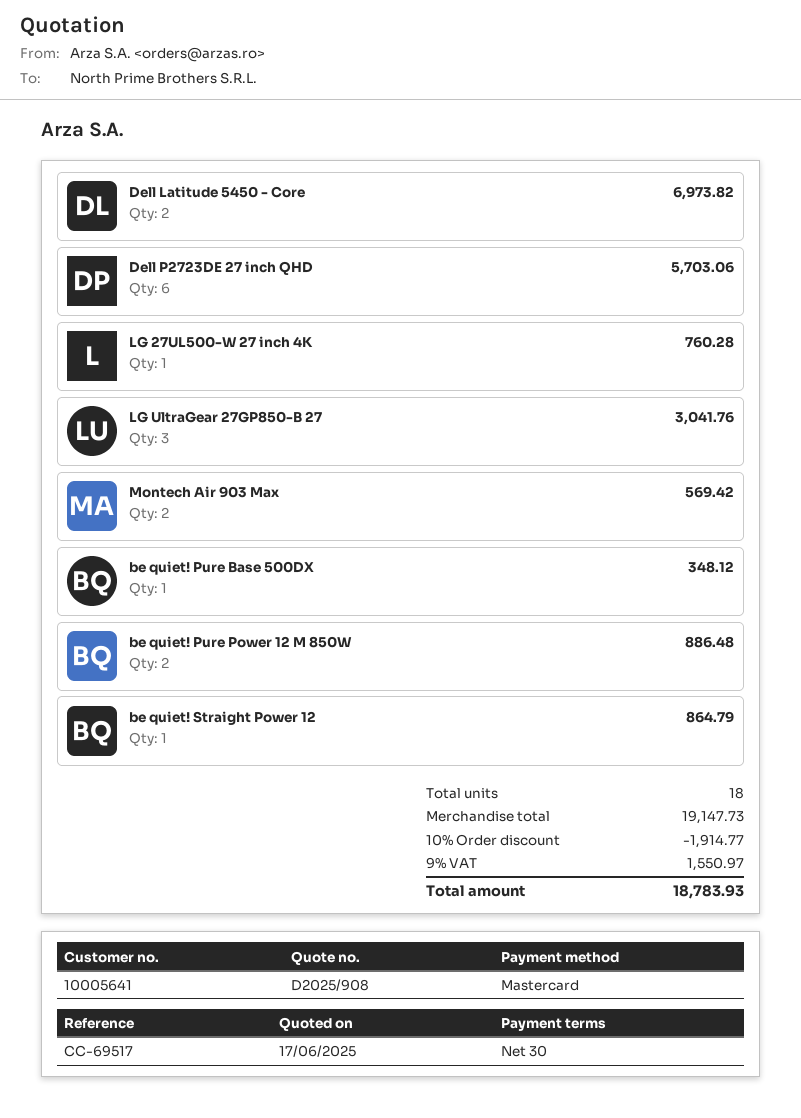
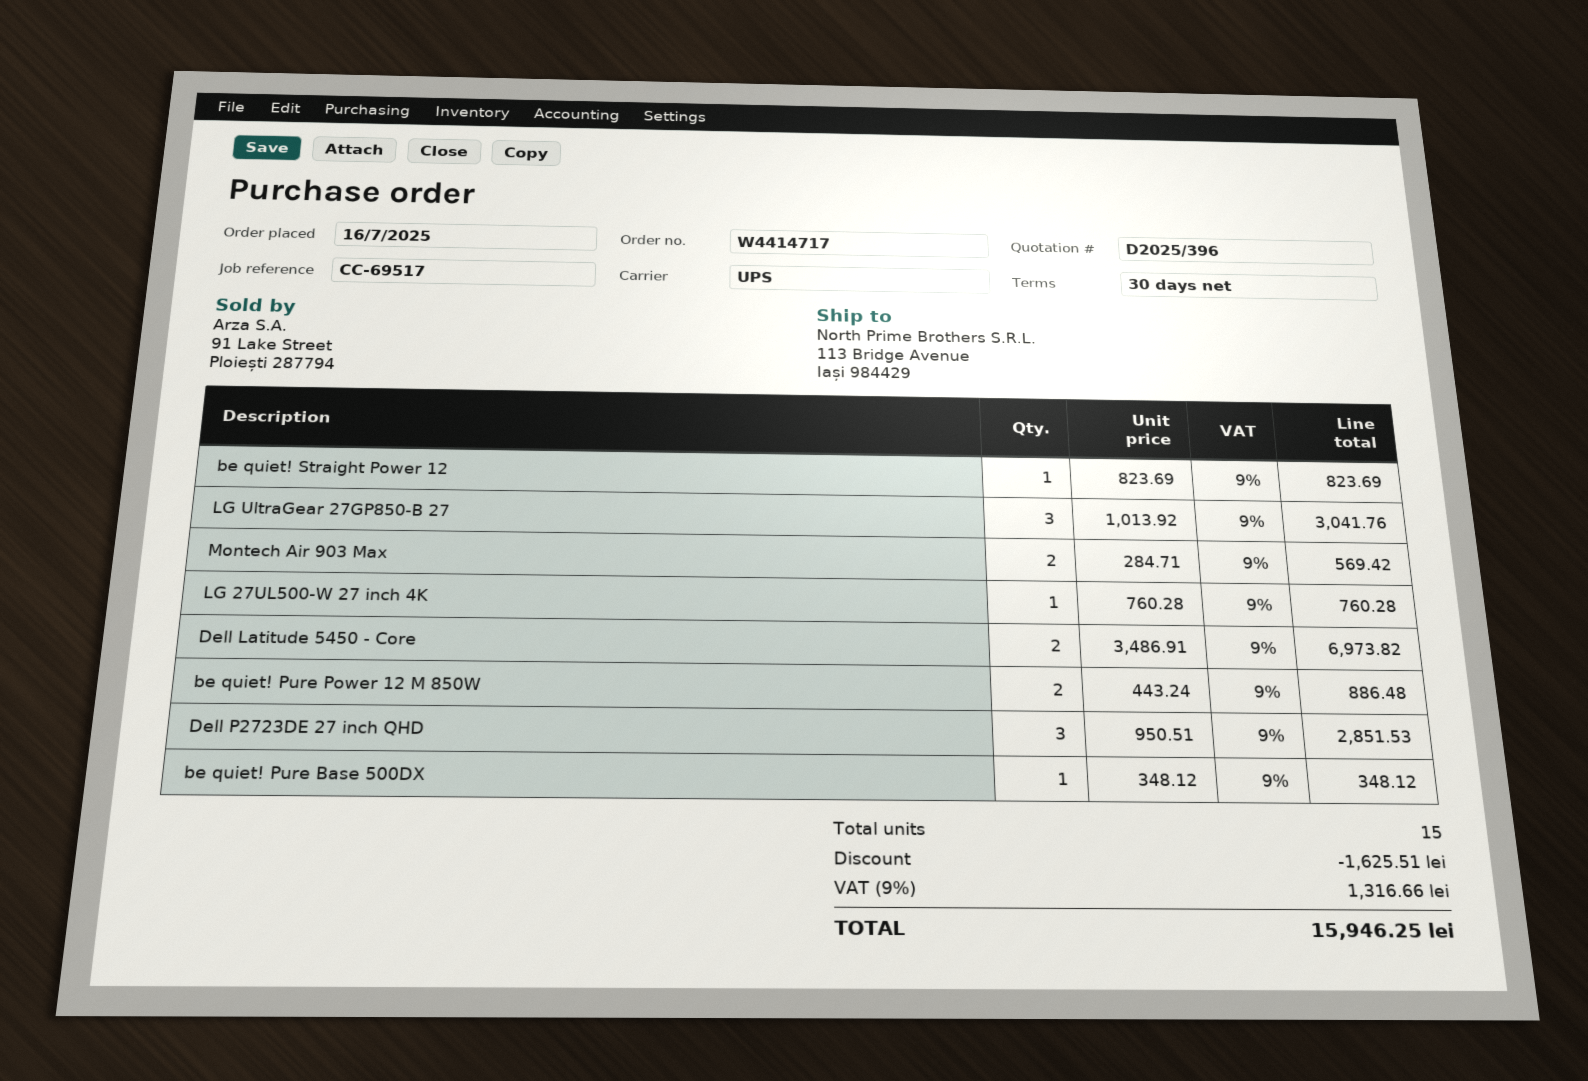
quote number: D2025/908 -> D2025/396
Dell P2723DE 27 inch QHD: 6 for 5703.06 -> 3 for 2851.53
be quiet! Straight Power 12: 1 for 864.79 -> 1 for 823.69
total quantity: 18 -> 15
discount: 1914.77 -> 1625.51
tax: 9% = 1550.97 -> 9% = 1316.66
total: 18783.93 -> 15946.25

